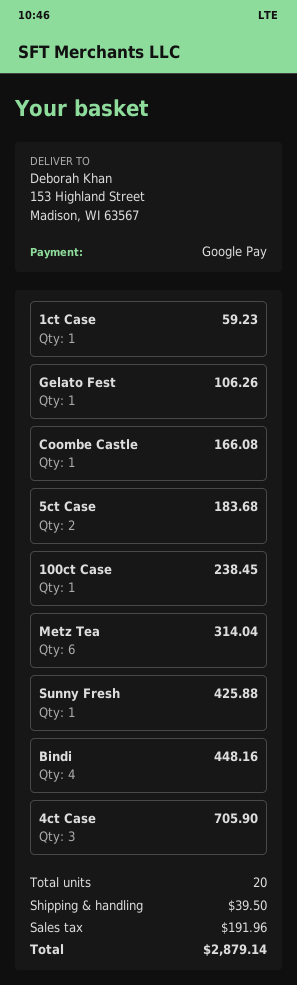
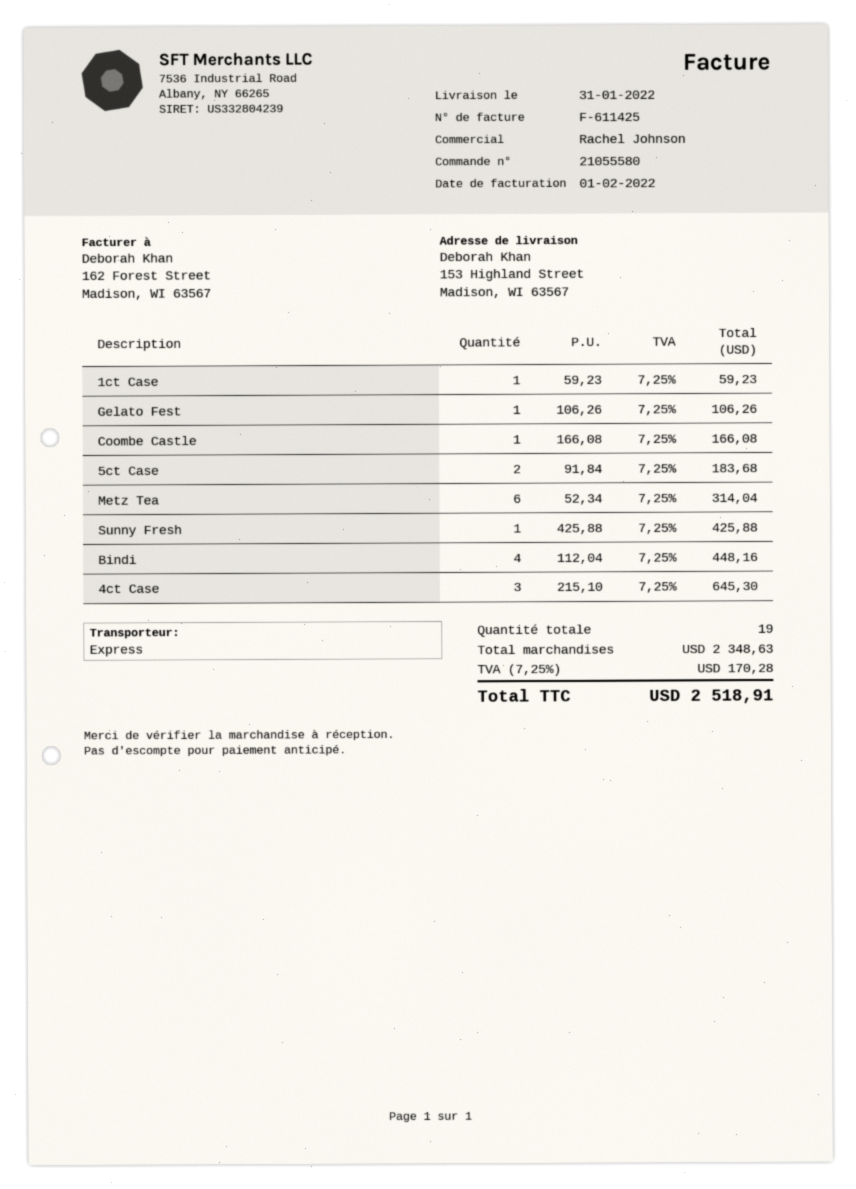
100ct Case: 1 for 238.45 -> none
4ct Case: 3 for 705.90 -> 3 for 645.30
total quantity: 20 -> 19
shipping: 39.50 -> none
tax: 191.96 -> 170.28
total: 2879.14 -> 2518.91

